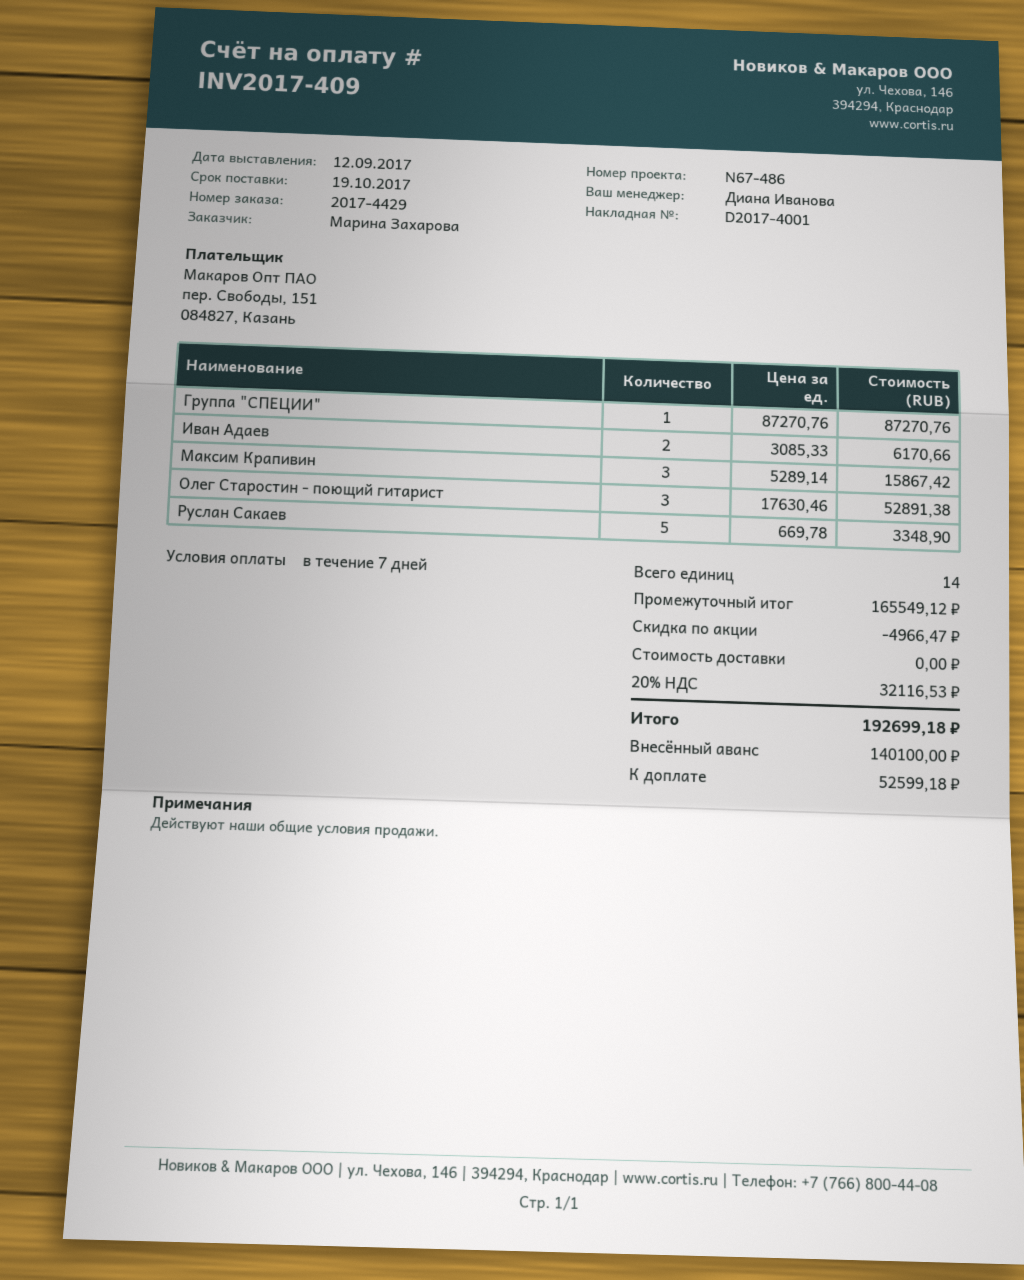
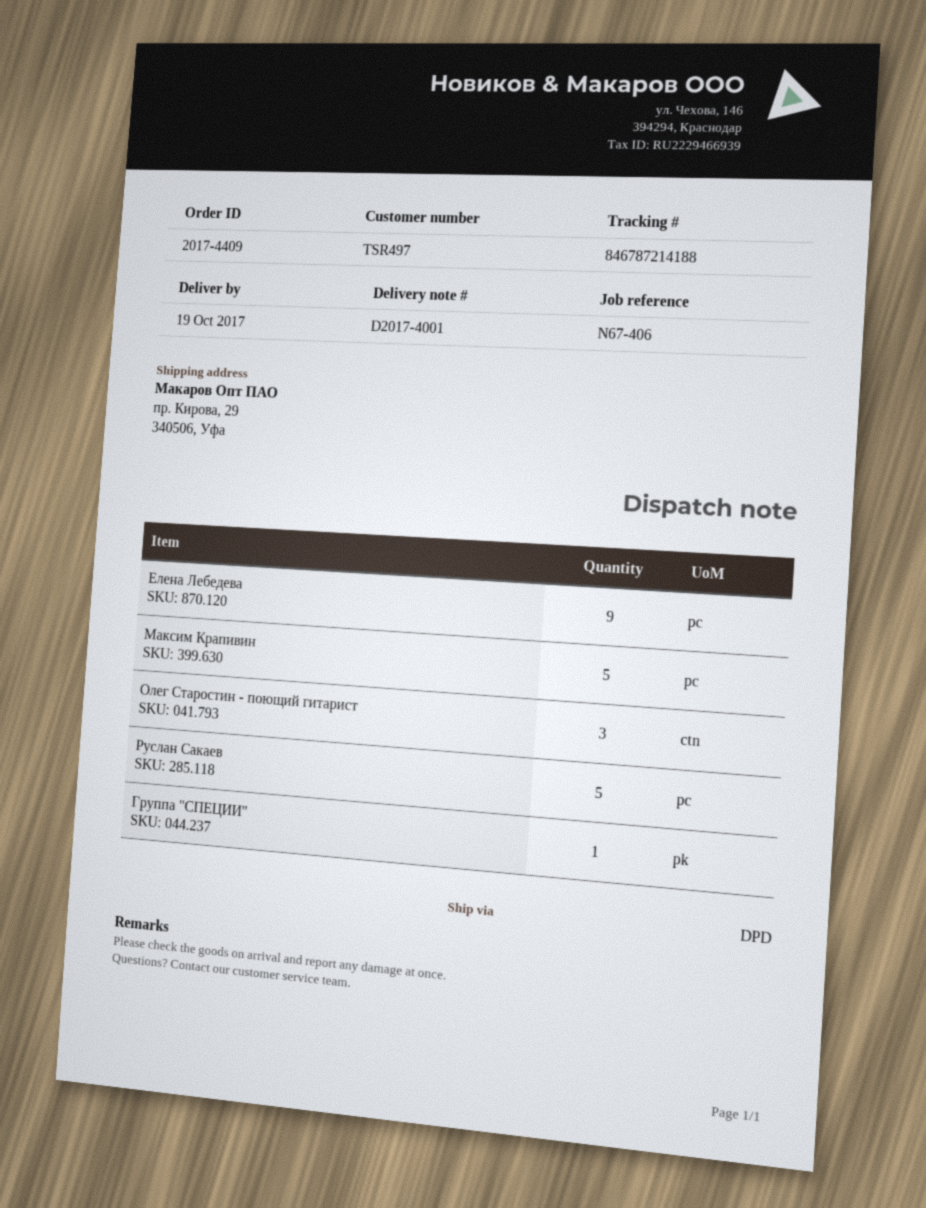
order number: 2017-4429 -> 2017-4409
reference: N67-486 -> N67-406
Иван Адаев: 2 -> none
Максим Крапивин: 3 -> 5
Елена Лебедева: none -> 9

